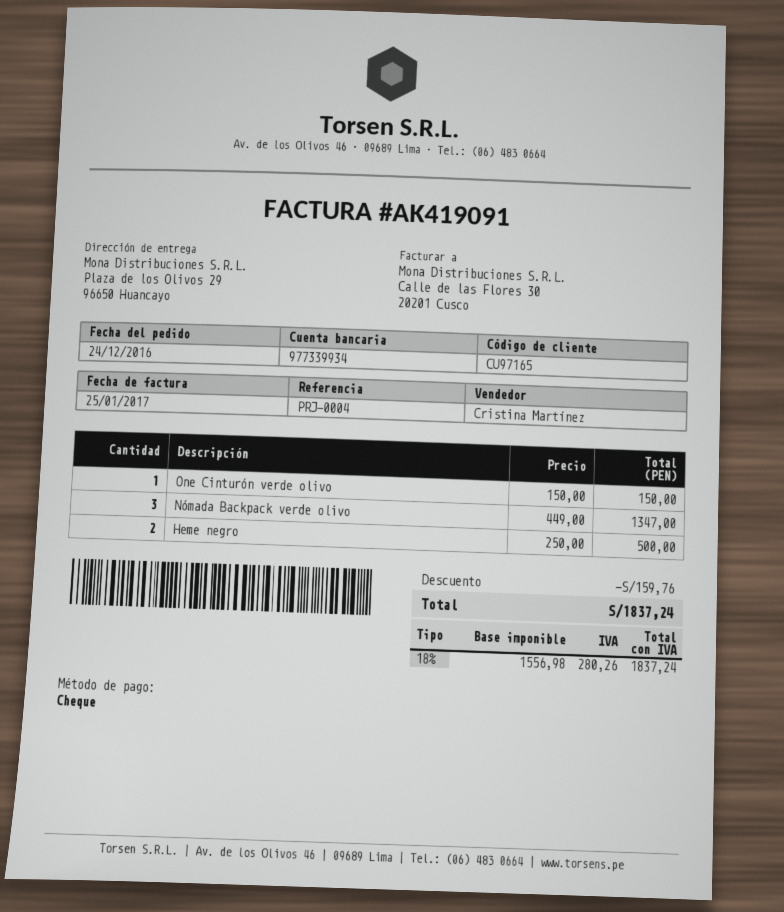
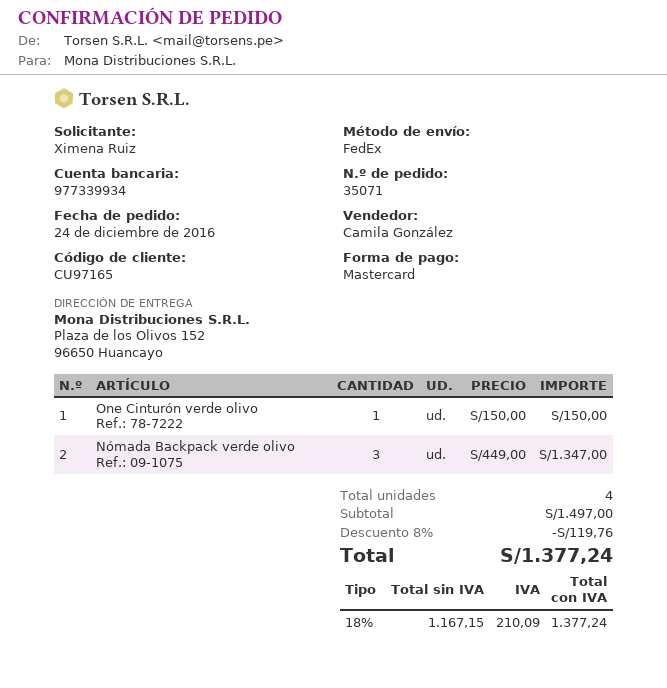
sales rep: Cristina Martínez -> Camila González
payment method: cheque -> Mastercard
ship to: Plaza de los Olivos 29, 96650 Huancayo -> Plaza de los Olivos 152, 96650 Huancayo
Heme negro: 2 x 250.00 = 500.00 -> none
discount: 159.76 -> 119.76
net: 1556.98 -> 1167.15
tax: 18% = 280.26 -> 18% = 210.09
total: 1837.24 -> 1377.24

